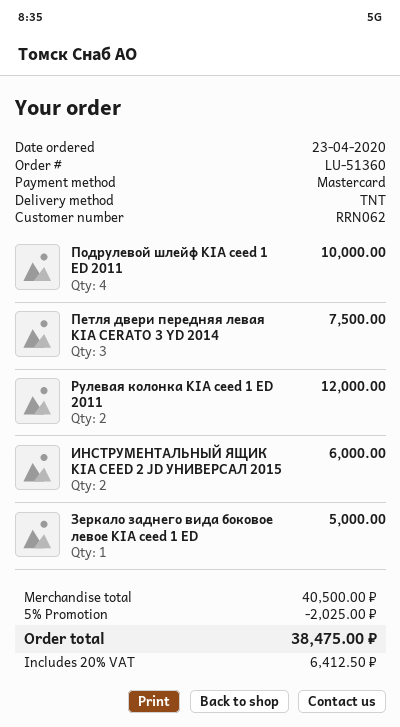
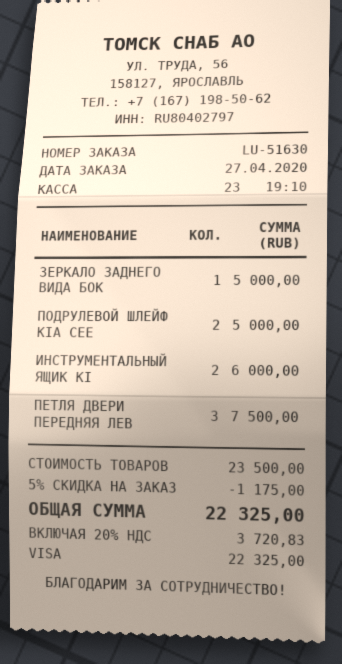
order number: LU-51360 -> LU-51630
order date: 2020-04-23 -> 2020-04-27
payment method: Mastercard -> Visa
Подрулевой шлейф KIA ceed 1 ED 2011: 4 for 10000.00 -> 2 for 5000.00
Рулевая колонка KIA ceed 1 ED 2011: 2 for 12000.00 -> none
subtotal: 40500.00 -> 23500.00
discount: 5% = 2025.00 -> 5% = 1175.00
tax: 20% = 6412.50 -> 20% = 3720.83
total: 38475.00 -> 22325.00

